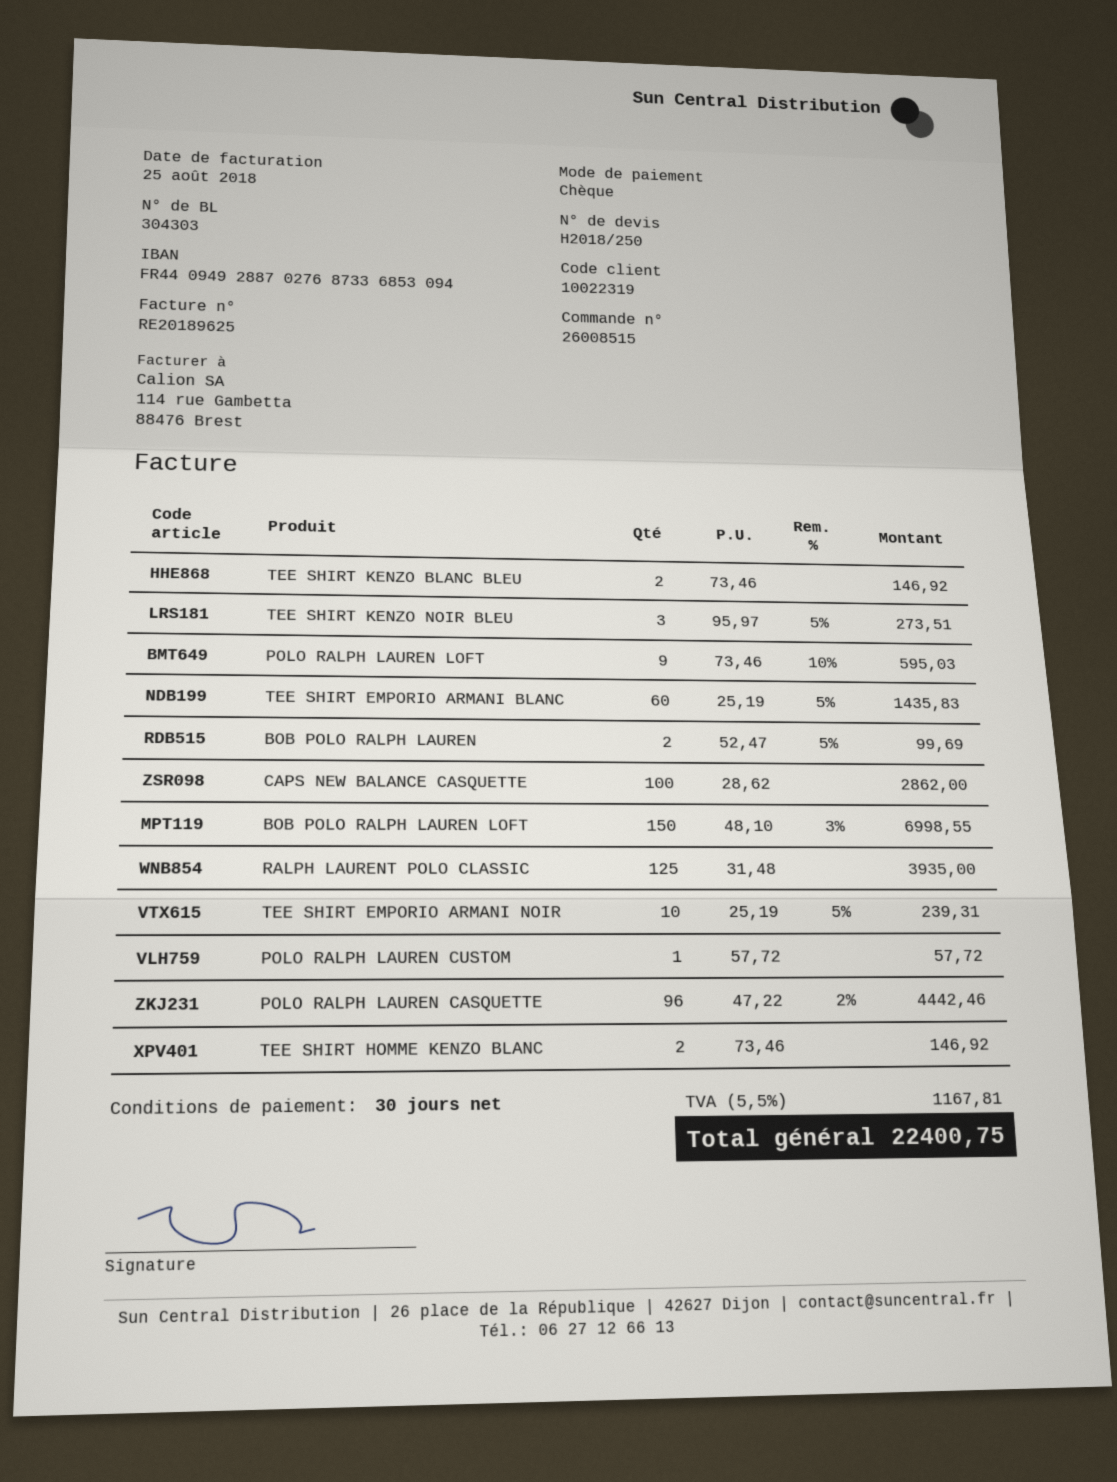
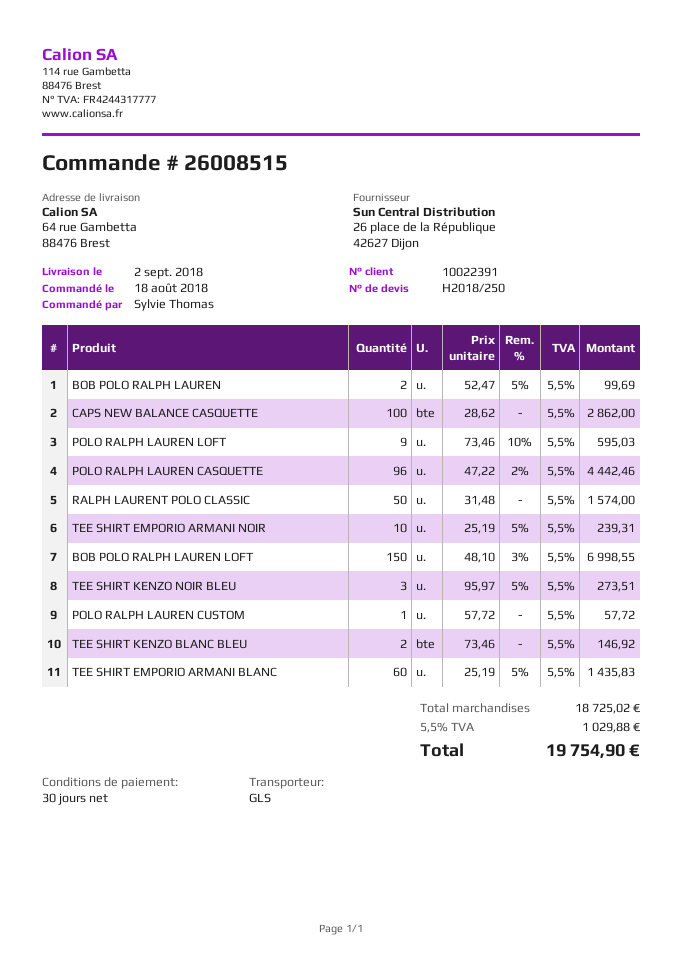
customer number: 10022319 -> 10022391
RALPH LAURENT POLO CLASSIC: 125 x 31.48 = 3935.00 -> 50 x 31.48 = 1574.00
TEE SHIRT HOMME KENZO BLANC: 2 x 73.46 = 146.92 -> none
tax: 5.5% = 1167.81 -> 5.5% = 1029.88
total: 22400.75 -> 19754.90

